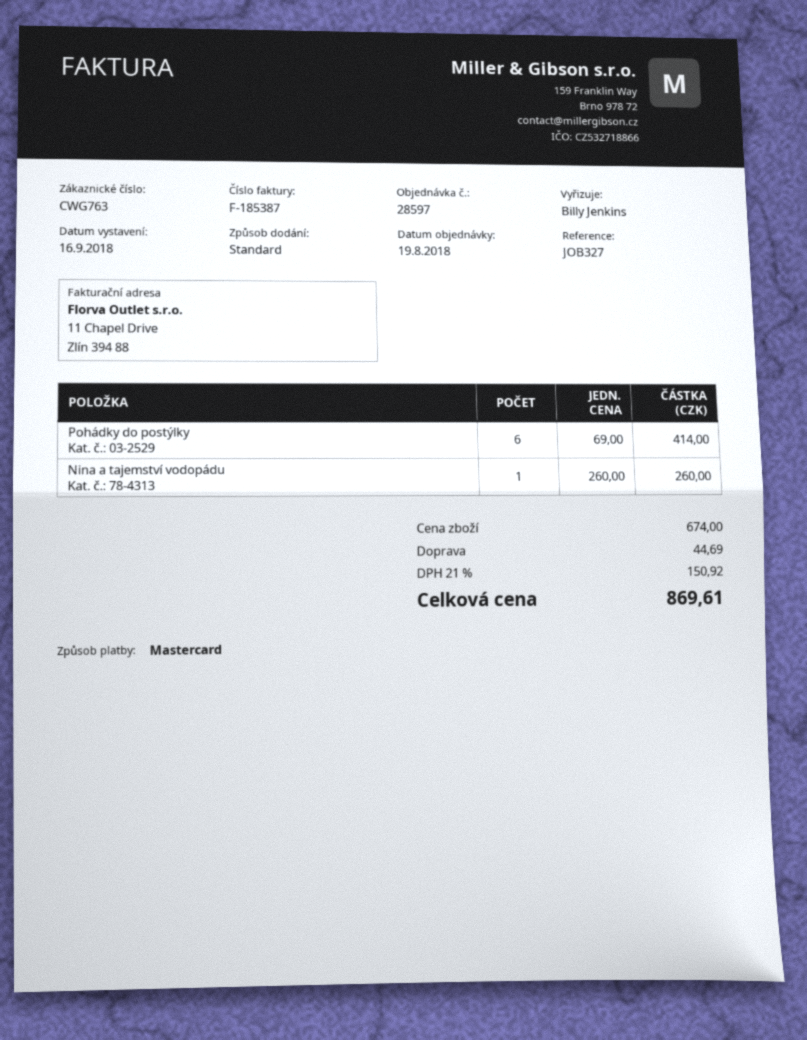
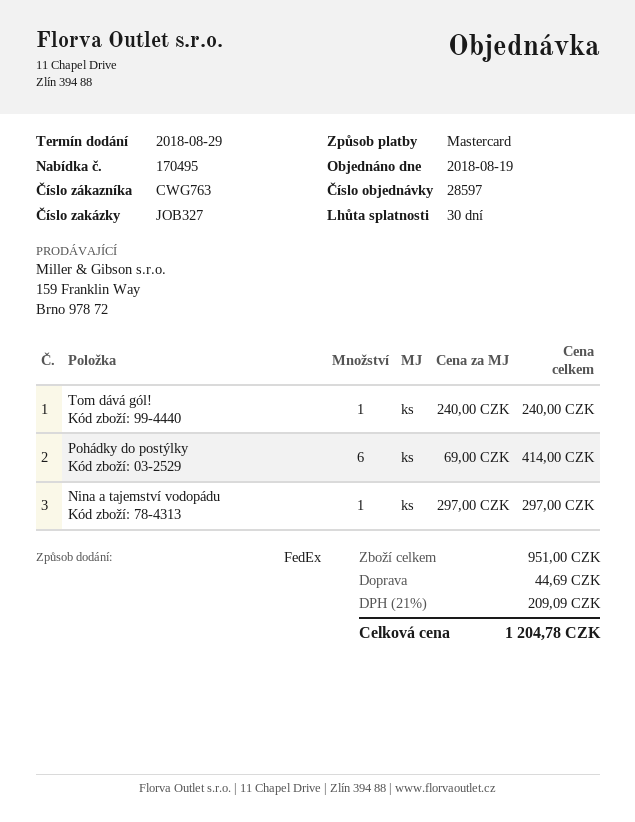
shipping method: standard -> FedEx
Nina a tajemství vodopádu: 1 x 260.00 = 260.00 -> 1 x 297.00 = 297.00
Tom dává gól!: none -> 1 x 240.00 = 240.00
subtotal: 674.00 -> 951.00
tax: 21% = 150.92 -> 21% = 209.09
total: 869.61 -> 1204.78

